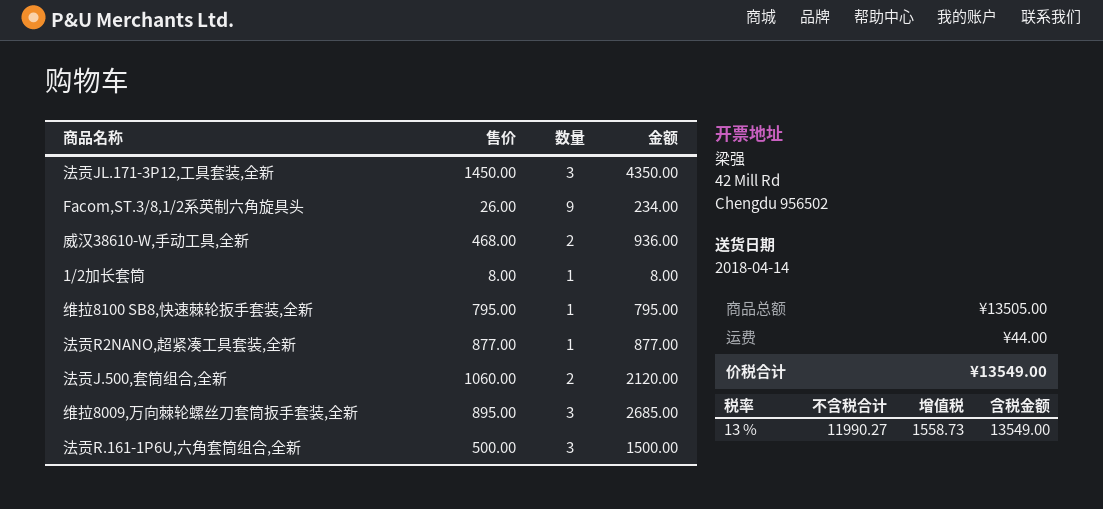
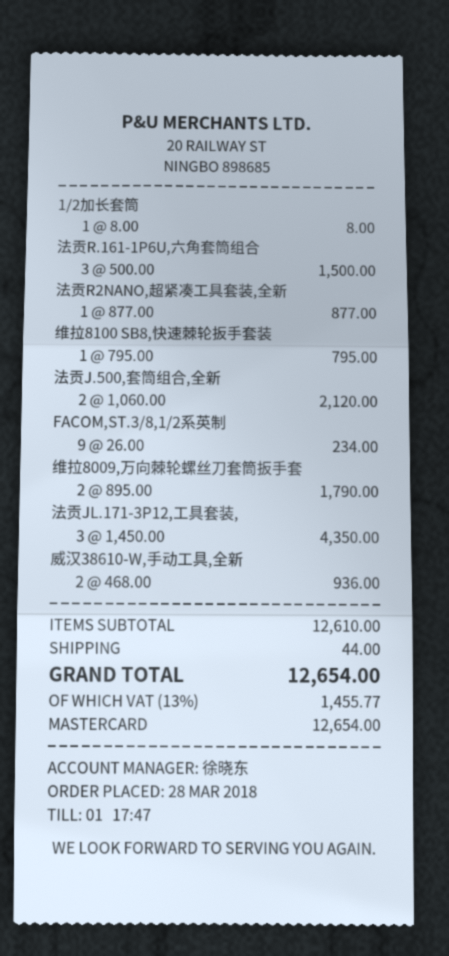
维拉8009,万向棘轮螺丝刀套筒扳手套装,全新: 3 x 895.00 = 2685.00 -> 2 x 895.00 = 1790.00
subtotal: 13505.00 -> 12610.00
tax: 13% = 1558.73 -> 13% = 1455.77
total: 13549.00 -> 12654.00

